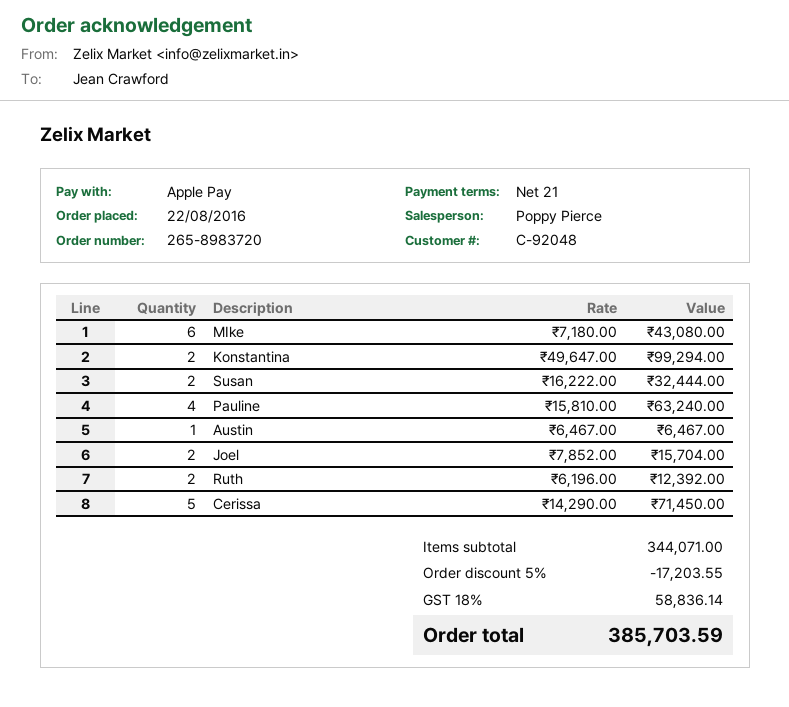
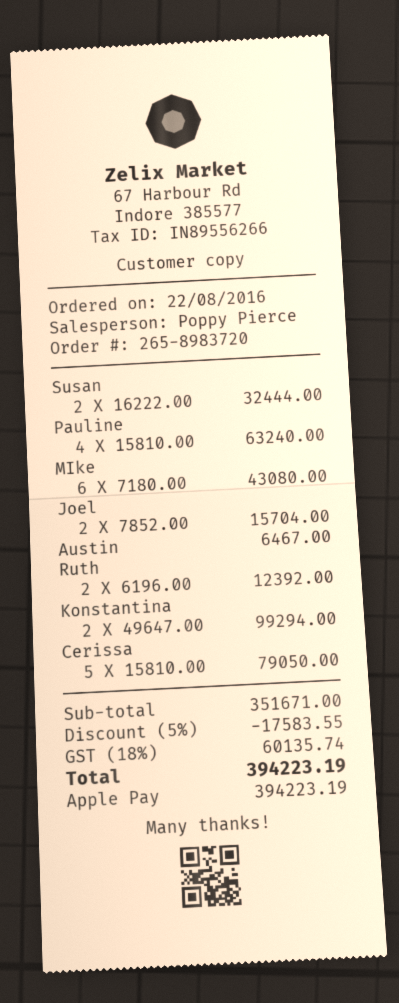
Cerissa: 5 x 14290.00 = 71450.00 -> 5 x 15810.00 = 79050.00
subtotal: 344071.00 -> 351671.00
discount: 5% = 17203.55 -> 5% = 17583.55
tax: 18% = 58836.14 -> 18% = 60135.74
total: 385703.59 -> 394223.19

